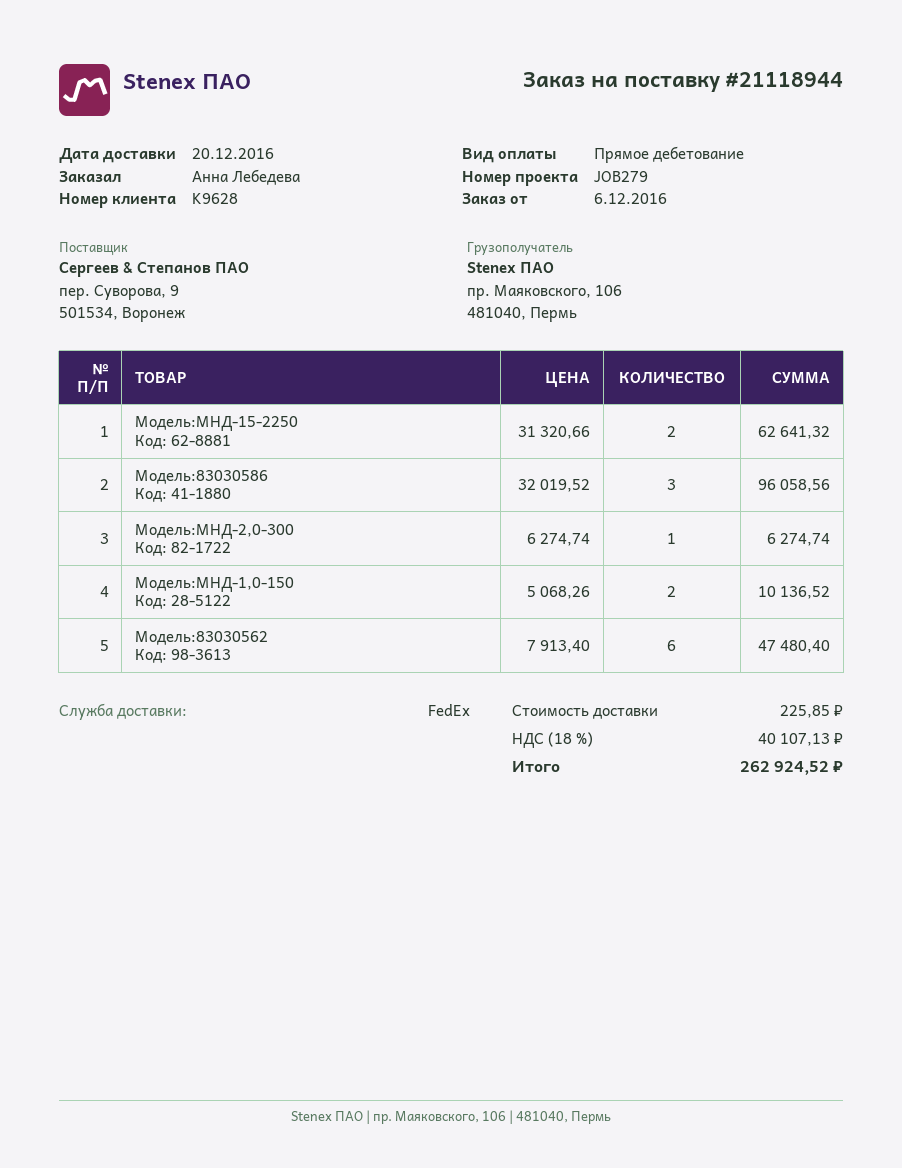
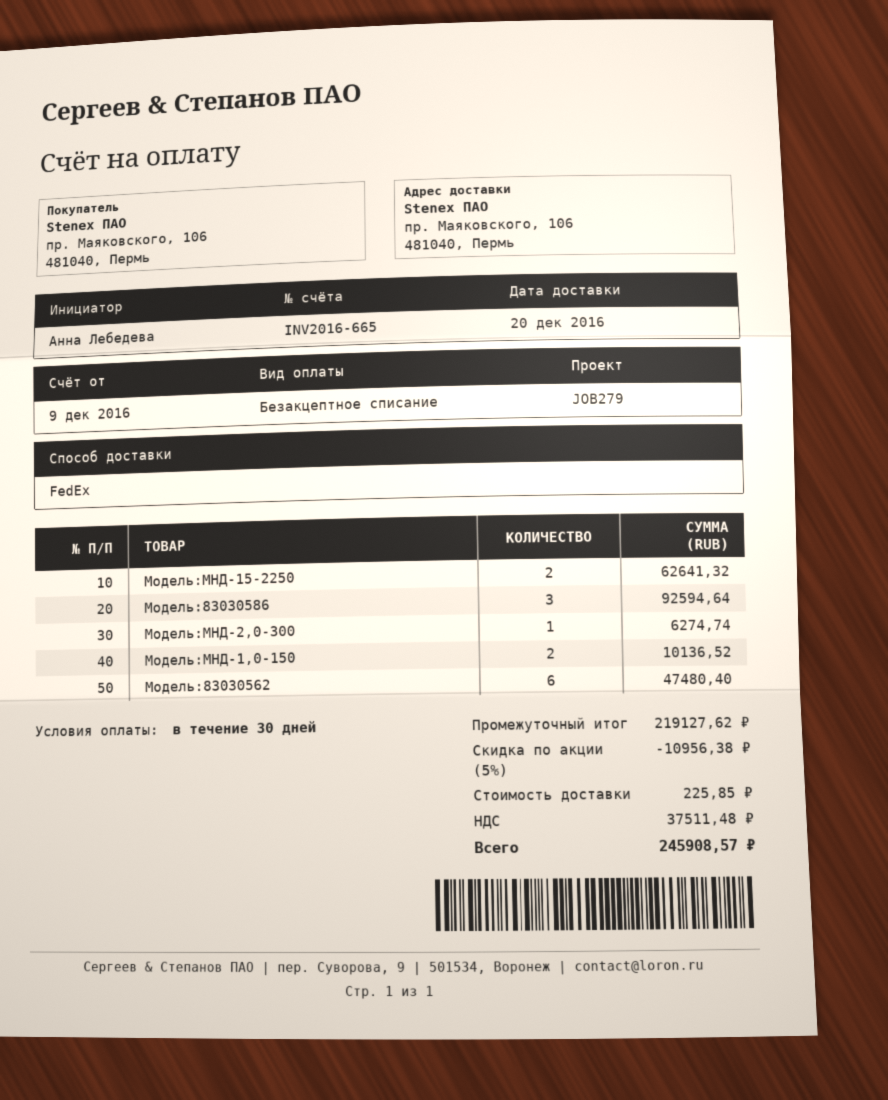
Модель:83030586: 3 for 96058.56 -> 3 for 92594.64
discount: none -> 5% = 10956.38
tax: 40107.13 -> 37511.48
total: 262924.52 -> 245908.57

